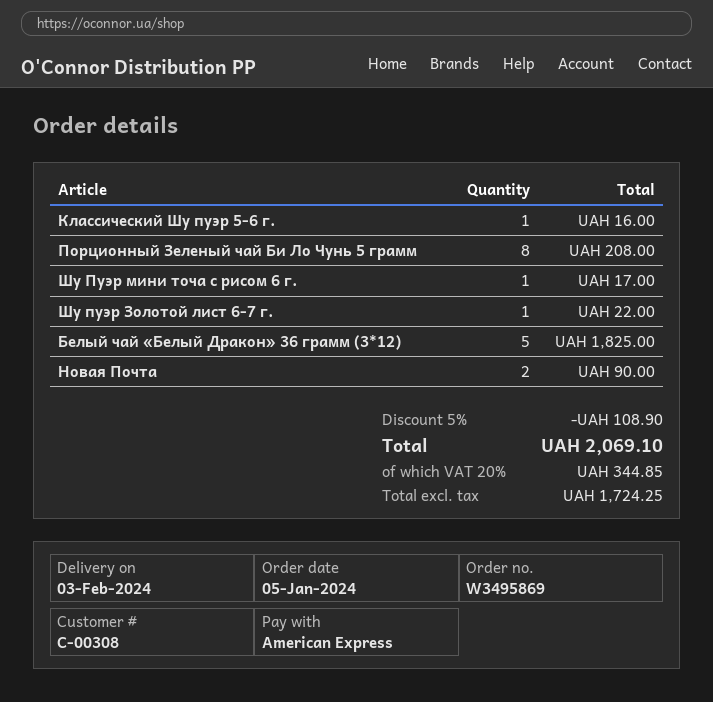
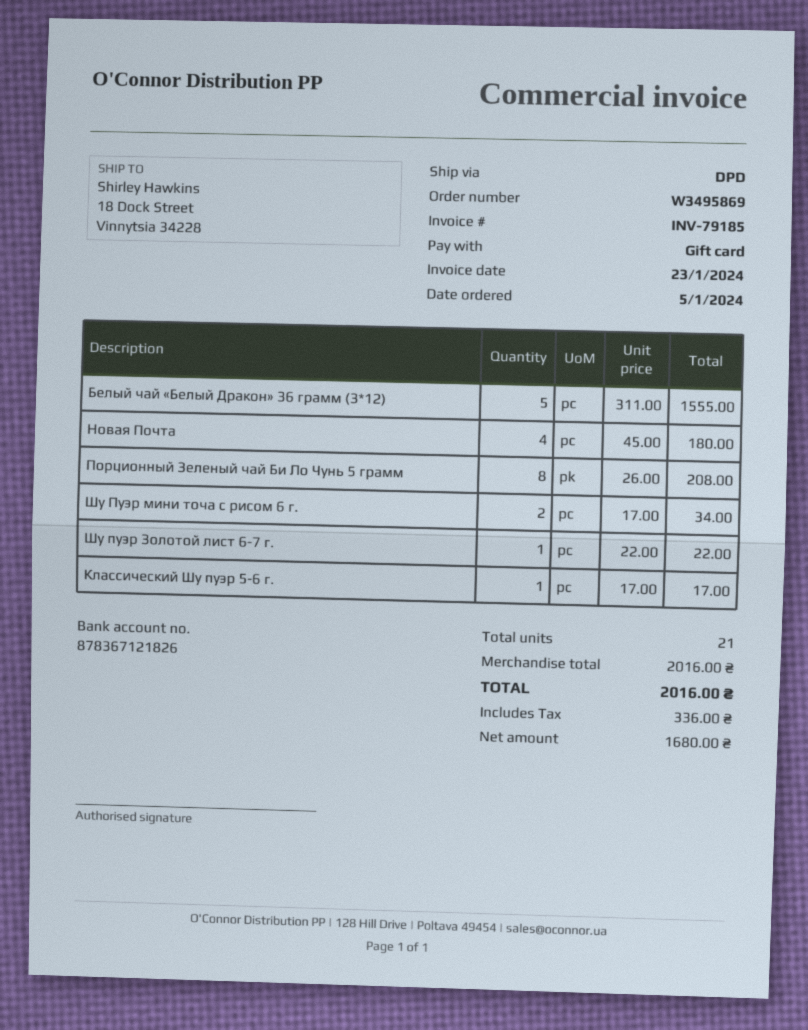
payment method: American Express -> gift card
Классический Шу пуэр 5-6 г.: 1 for 16.00 -> 1 for 17.00
Шу Пуэр мини точа с рисом 6 г.: 1 for 17.00 -> 2 for 34.00
Белый чай «Белый Дракон» 36 грамм (3*12): 5 for 1825.00 -> 5 for 1555.00
Новая Почта: 2 for 90.00 -> 4 for 180.00
discount: 5% = 108.90 -> none
net: 1724.25 -> 1680.00
tax: 344.85 -> 336.00
total: 2069.10 -> 2016.00

